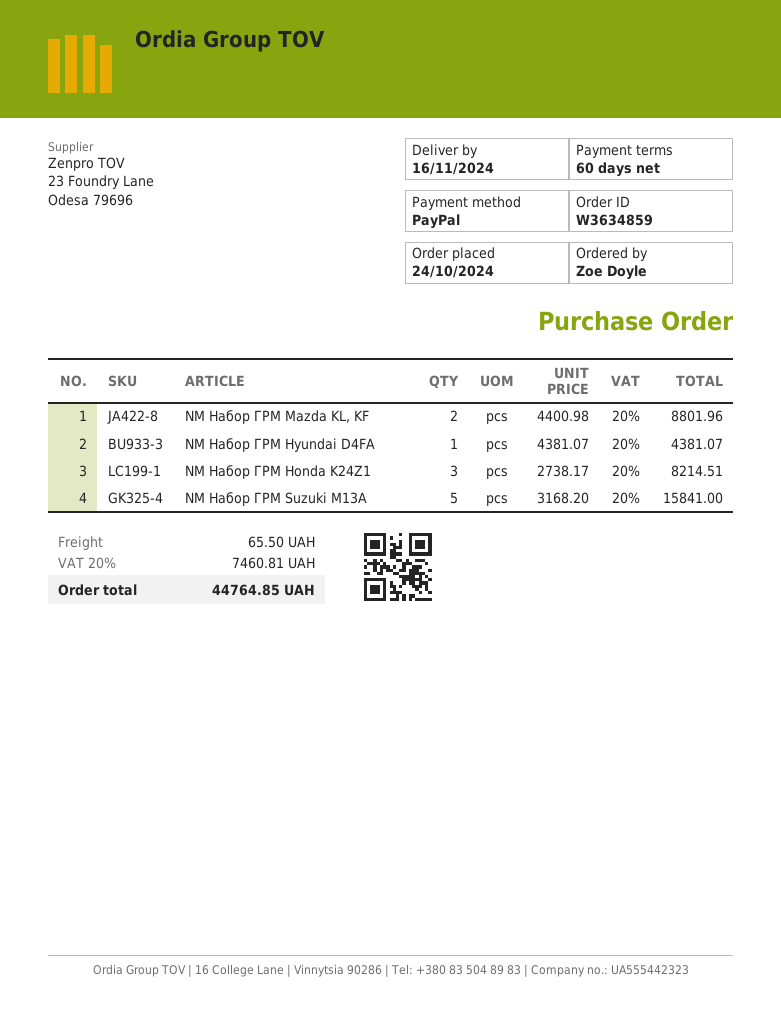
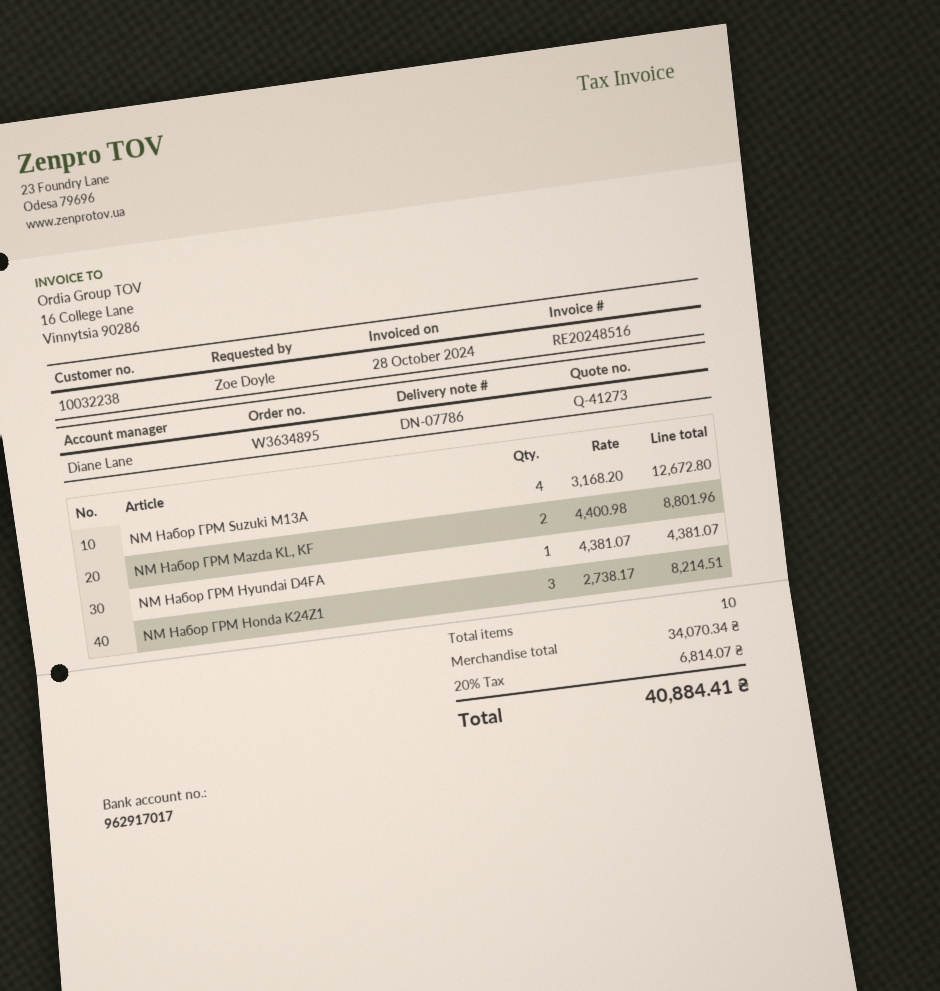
order number: W3634859 -> W3634895
NM Набор ГРМ Suzuki M13A: 5 x 3168.20 = 15841.00 -> 4 x 3168.20 = 12672.80
shipping: 65.50 -> none
tax: 20% = 7460.81 -> 20% = 6814.07
total: 44764.85 -> 40884.41

